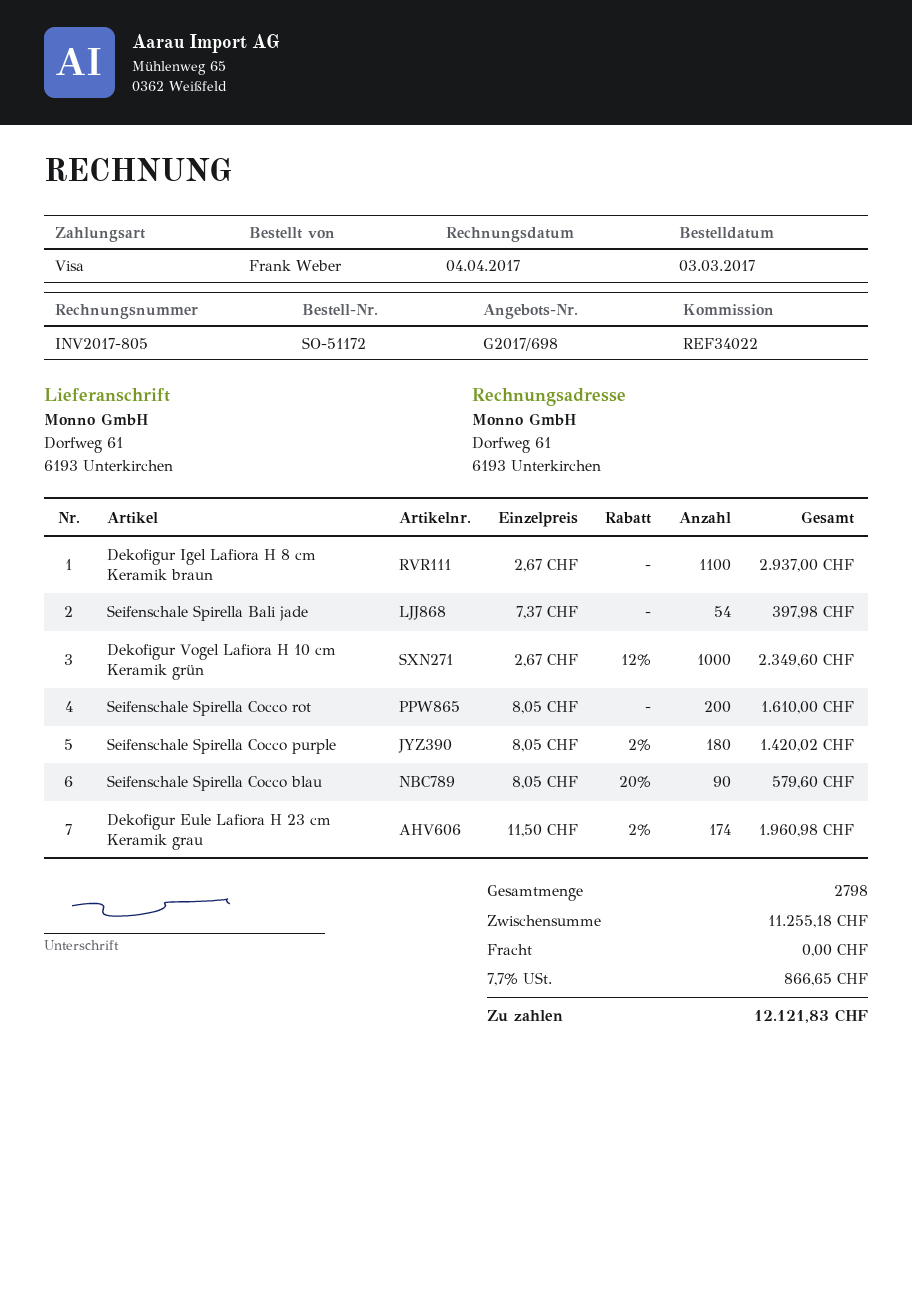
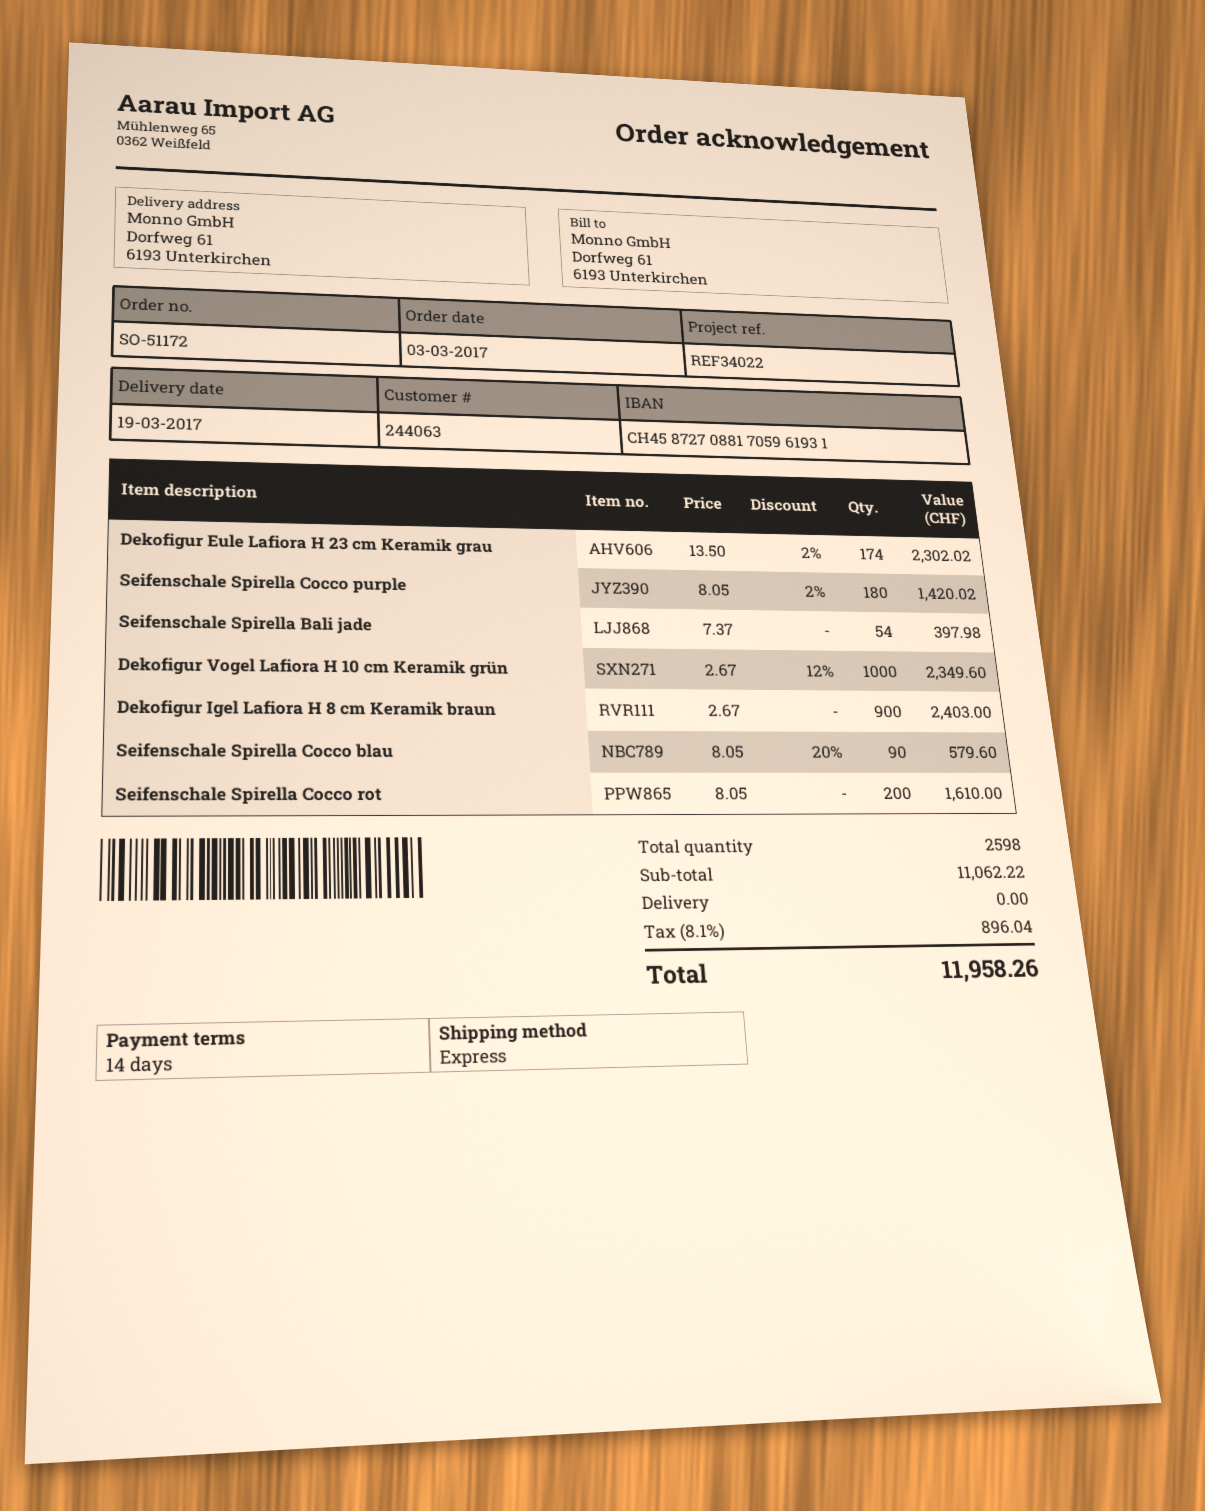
Dekofigur Igel Lafiora H 8 cm Keramik braun: 1100 x 2.67 = 2937.00 -> 900 x 2.67 = 2403.00
Dekofigur Eule Lafiora H 23 cm Keramik grau: 174 x 11.50 - 2% = 1960.98 -> 174 x 13.50 - 2% = 2302.02
total quantity: 2798 -> 2598
subtotal: 11255.18 -> 11062.22
tax: 7.7% = 866.65 -> 8.1% = 896.04
total: 12121.83 -> 11958.26

